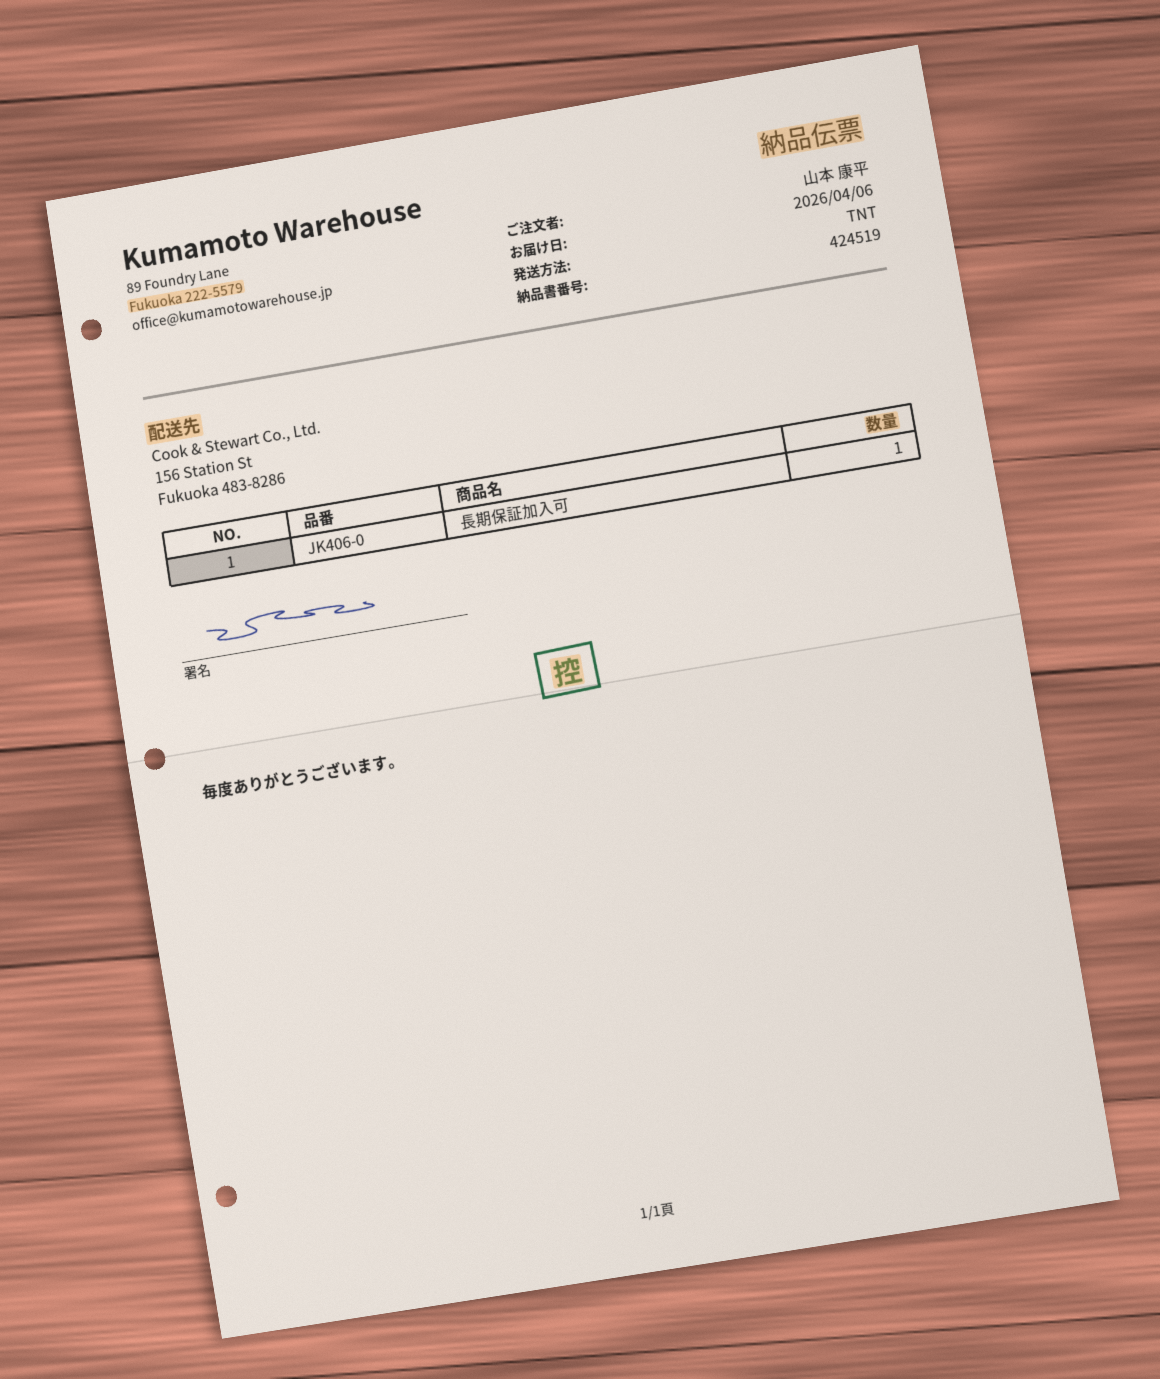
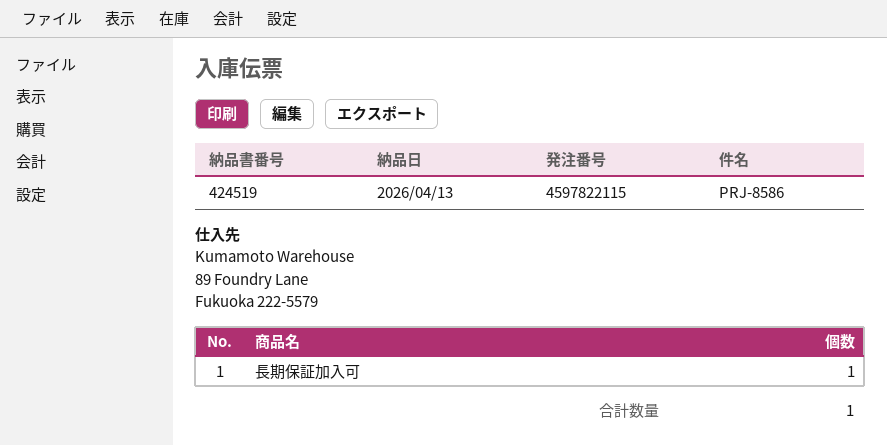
delivery date: 2026-04-06 -> 2026-04-13

